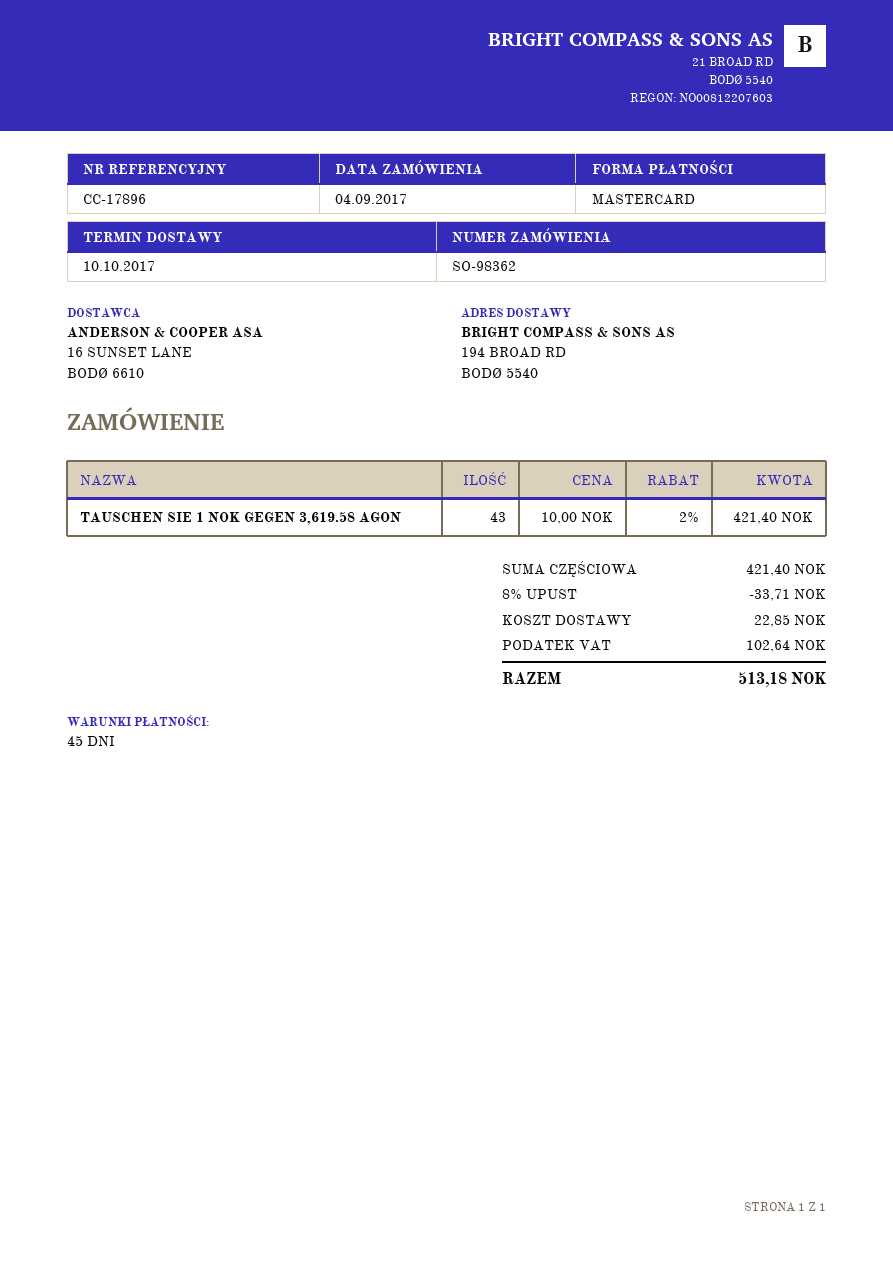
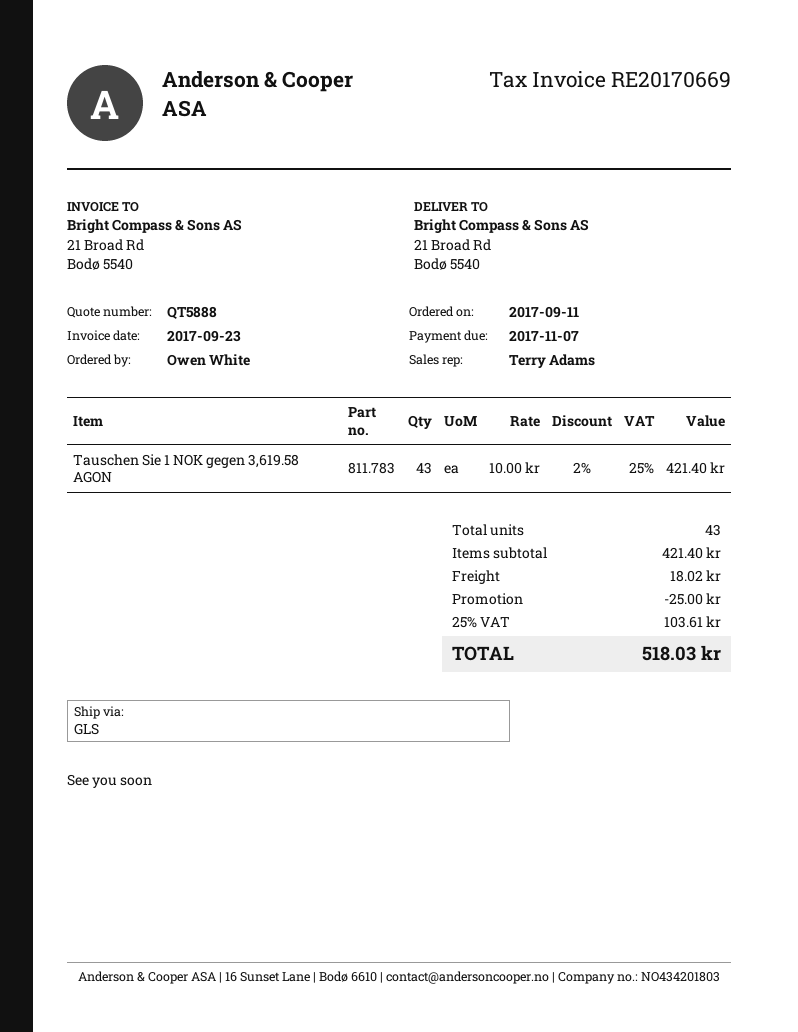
order date: 2017-09-04 -> 2017-09-11
ship to: 194 BROAD RD, BODØ 5540 -> 21 Broad Rd, Bodø 5540
discount: 33.71 -> 25.00
shipping: 22.85 -> 18.02
tax: 102.64 -> 103.61
total: 513.18 -> 518.03

